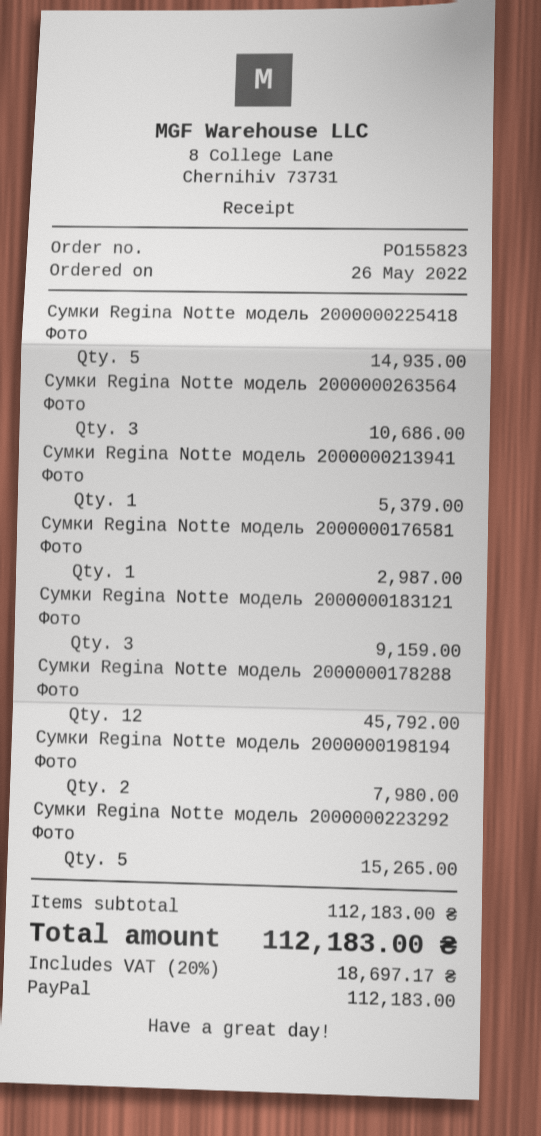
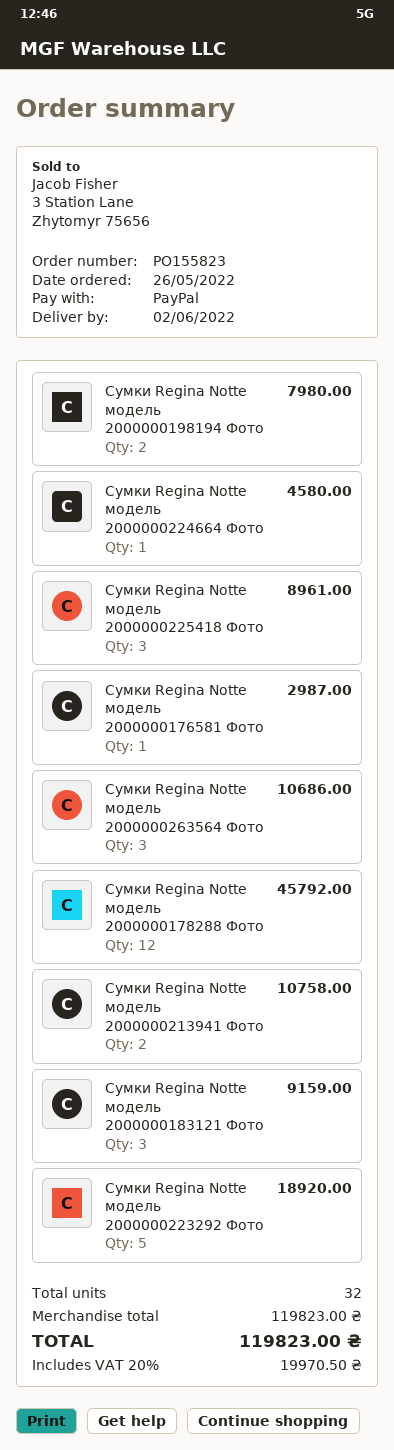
Сумки Regina Notte модель 2000000225418 Фото: 5 for 14935.00 -> 3 for 8961.00
Сумки Regina Notte модель 2000000213941 Фото: 1 for 5379.00 -> 2 for 10758.00
Сумки Regina Notte модель 2000000223292 Фото: 5 for 15265.00 -> 5 for 18920.00
Сумки Regina Notte модель 2000000224664 Фото: none -> 1 for 4580.00
subtotal: 112183.00 -> 119823.00
tax: 20% = 18697.17 -> 20% = 19970.50
total: 112183.00 -> 119823.00

